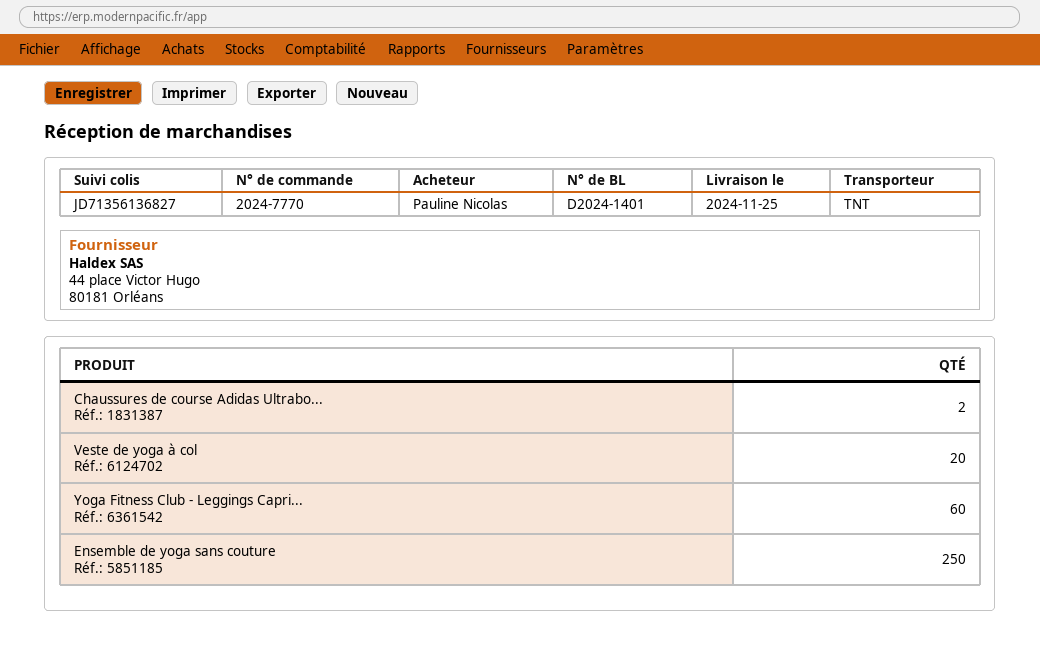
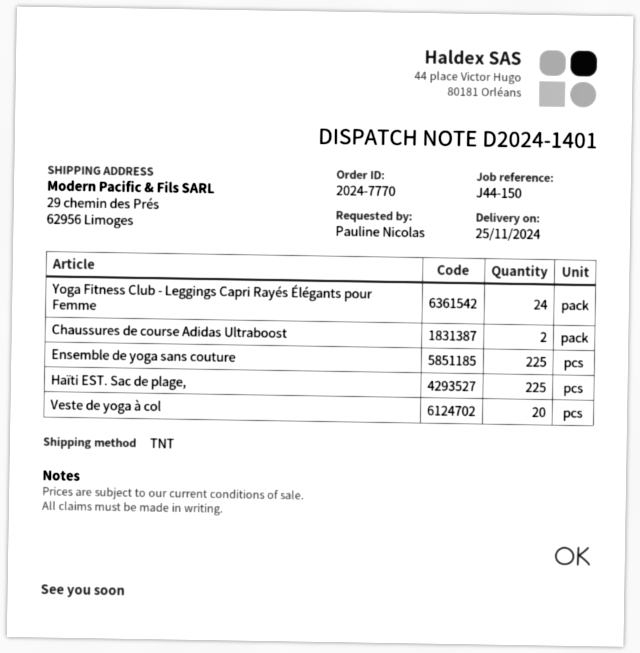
Yoga Fitness Club - Leggings Capri...: 60 -> 24
Ensemble de yoga sans couture: 250 -> 225
Haïti EST. Sac de plage,: none -> 225

